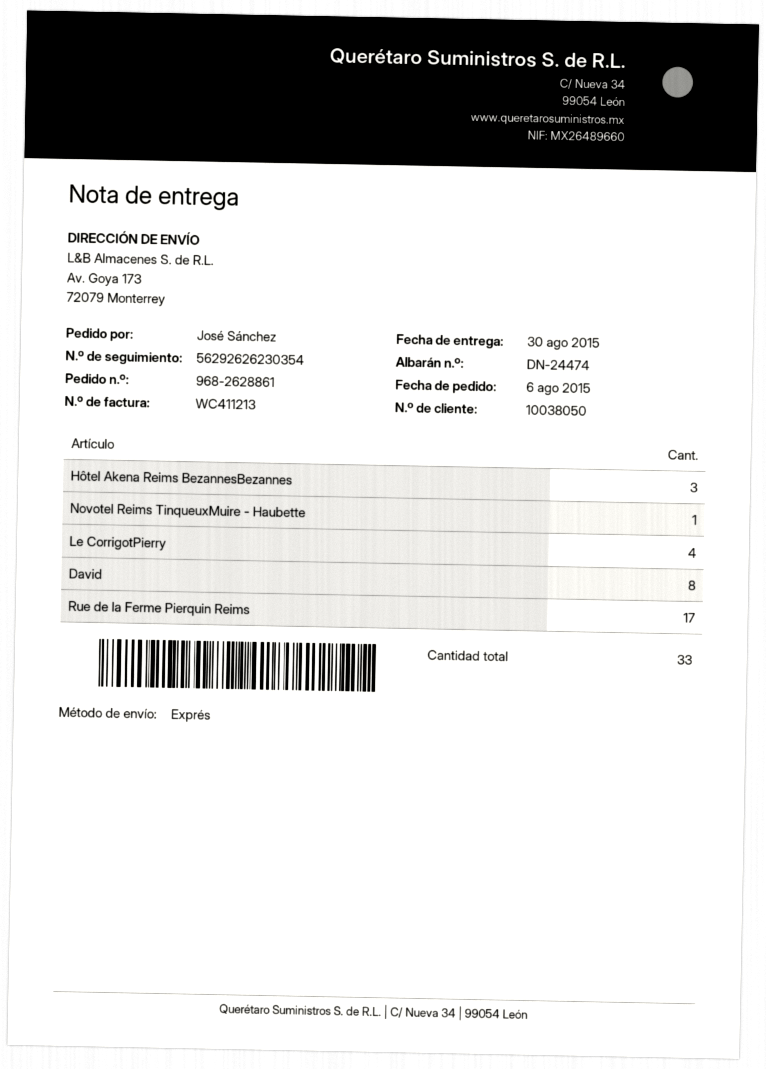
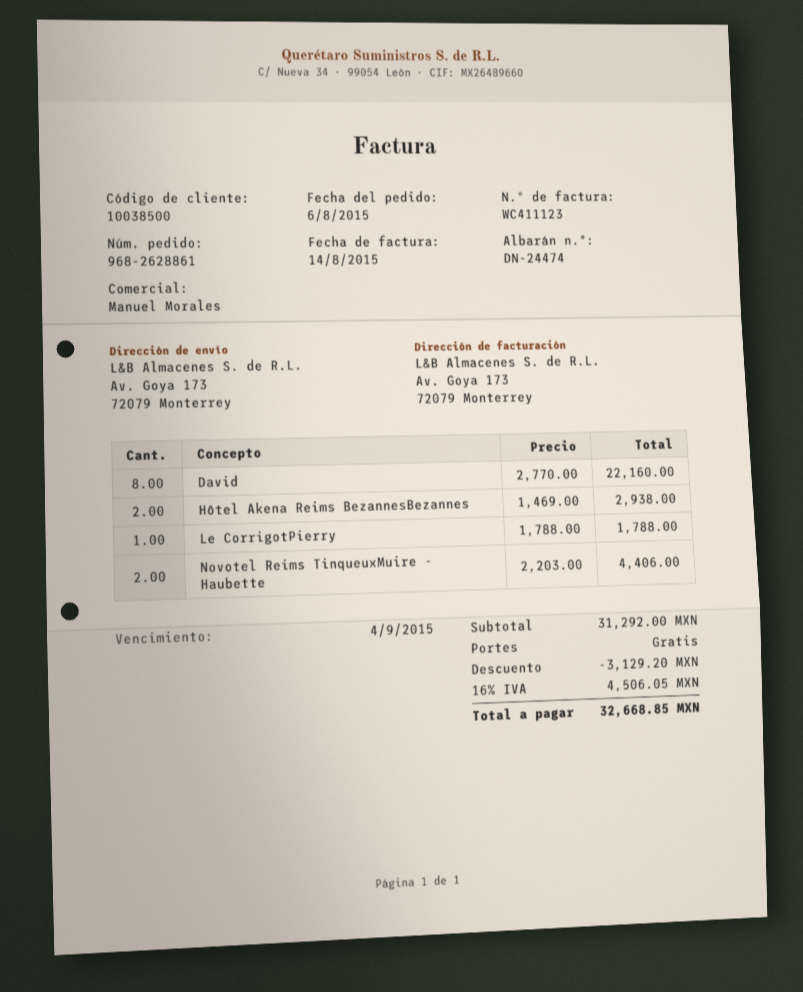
invoice number: WC411213 -> WC411123
customer number: 10038050 -> 10038500
Hôtel Akena Reims BezannesBezannes: 3 -> 2
Novotel Reims TinqueuxMuire - Haubette: 1 -> 2
Le CorrigotPierry: 4 -> 1
Rue de la Ferme Pierquin Reims: 17 -> none

